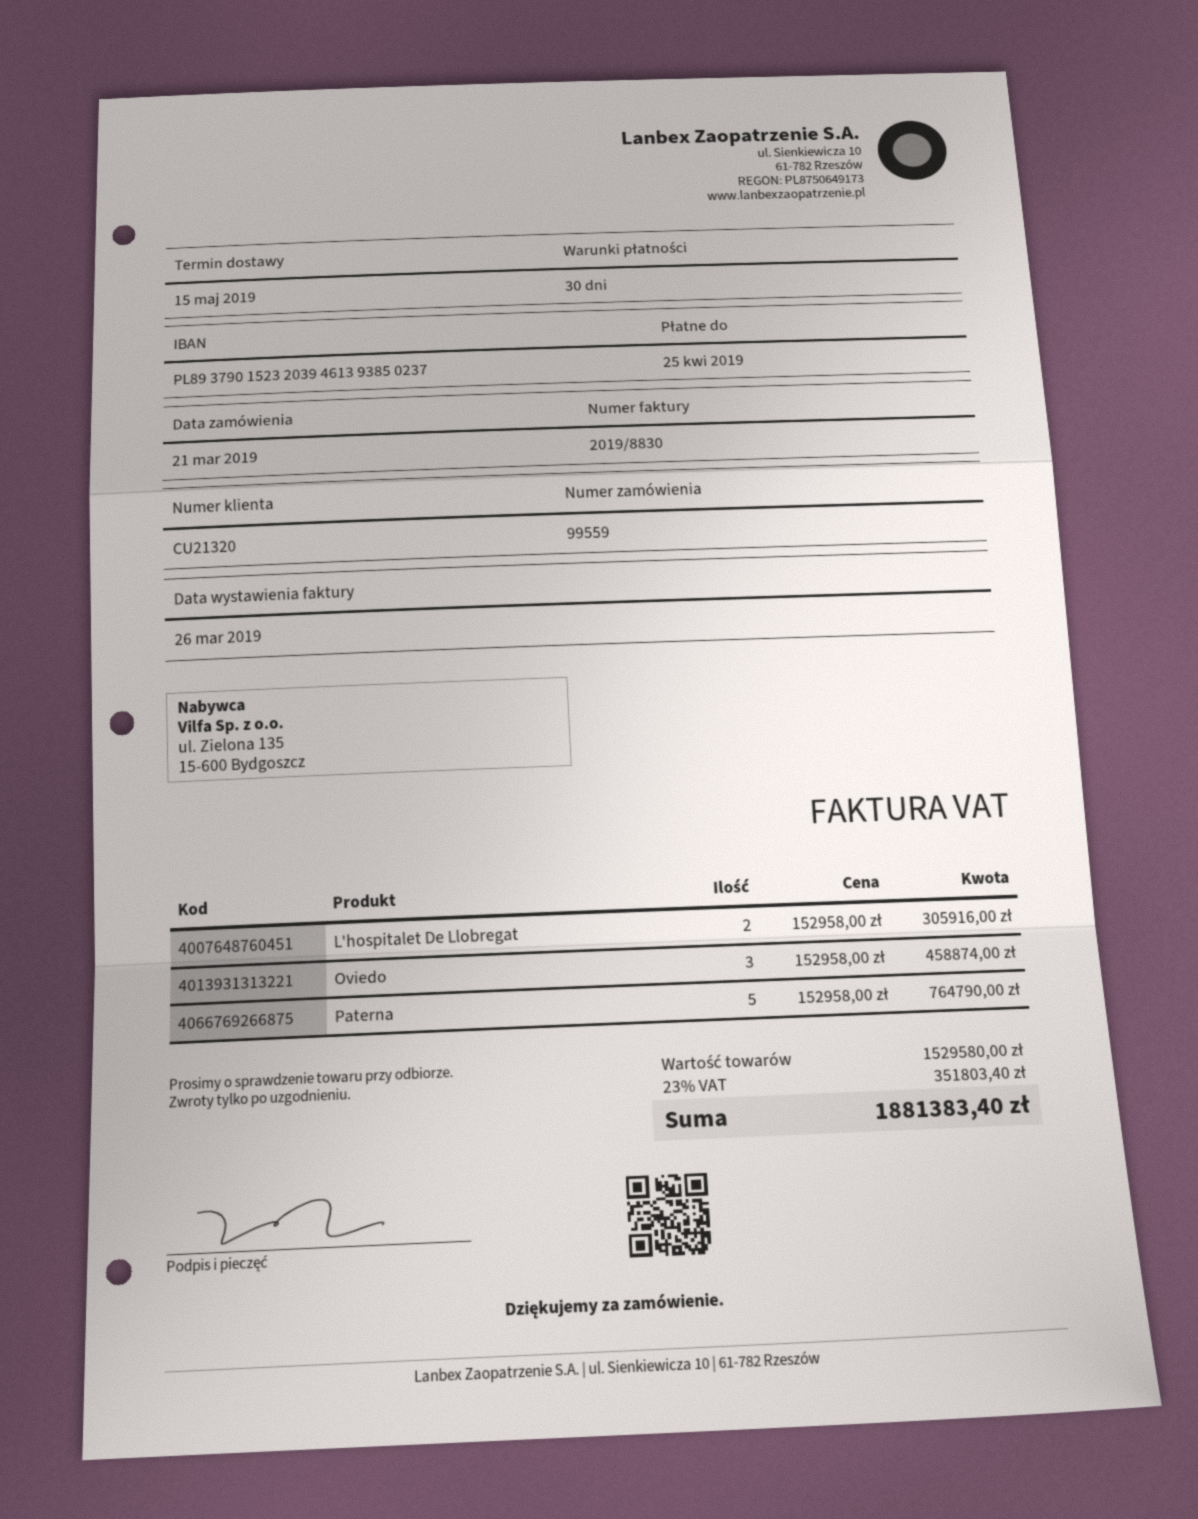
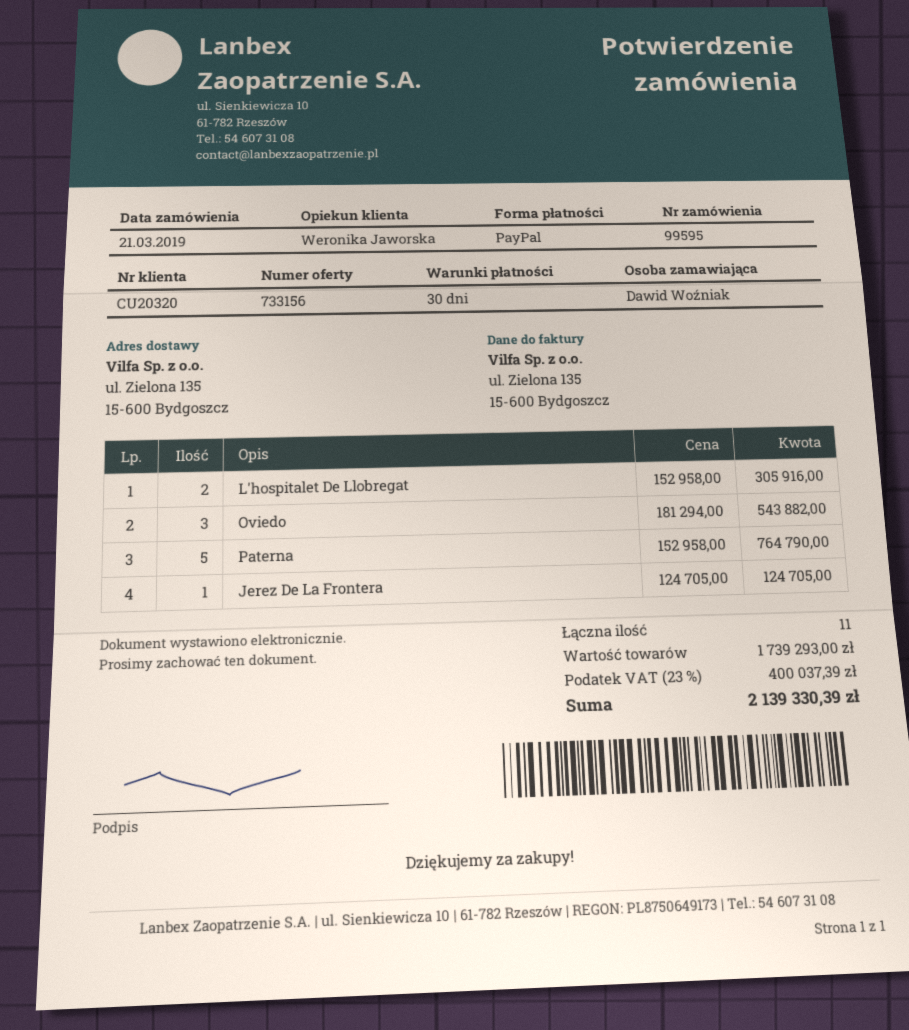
order number: 99559 -> 99595
customer number: CU21320 -> CU20320
Oviedo: 3 x 152958.00 = 458874.00 -> 3 x 181294.00 = 543882.00
Jerez De La Frontera: none -> 1 x 124705.00 = 124705.00
subtotal: 1529580.00 -> 1739293.00
tax: 23% = 351803.40 -> 23% = 400037.39
total: 1881383.40 -> 2139330.39

